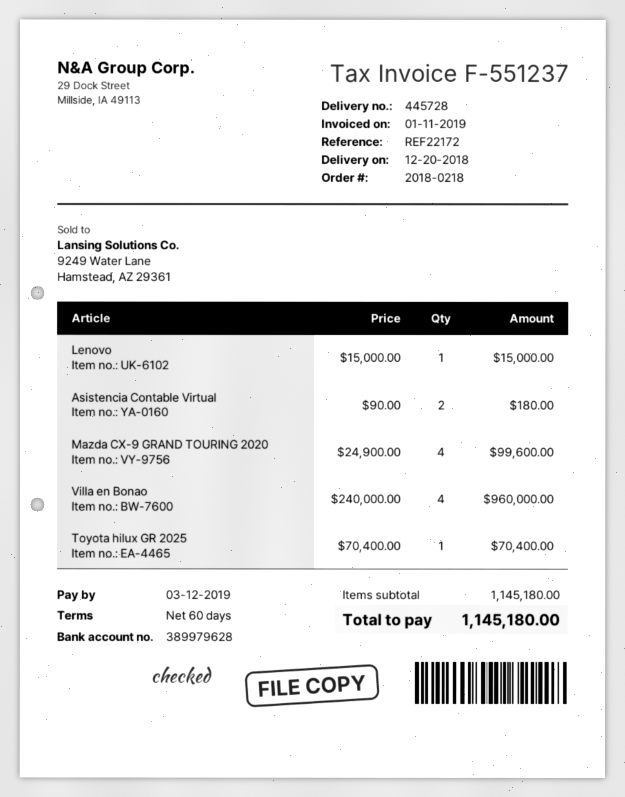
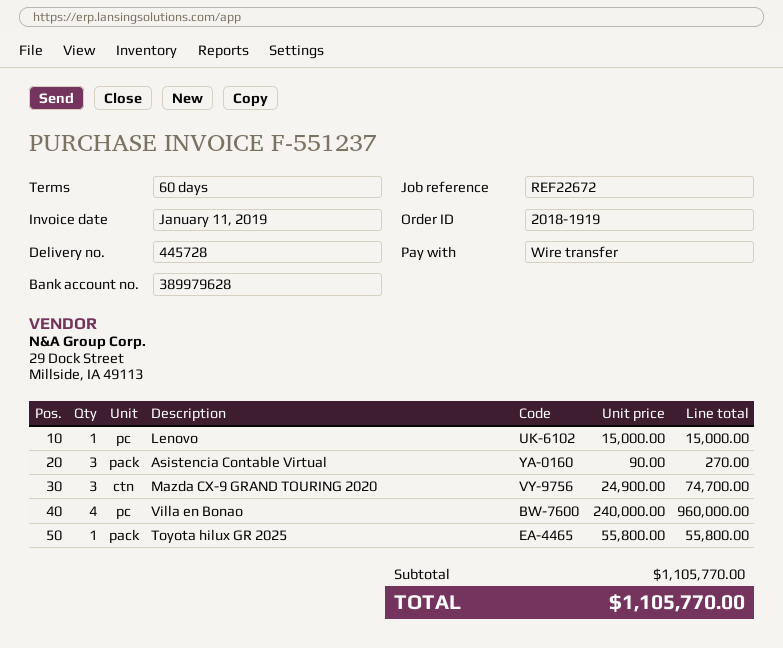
order number: 2018-0218 -> 2018-1919
reference: REF22172 -> REF22672
Asistencia Contable Virtual: 2 x 90.00 = 180.00 -> 3 x 90.00 = 270.00
Mazda CX-9 GRAND TOURING 2020: 4 x 24900.00 = 99600.00 -> 3 x 24900.00 = 74700.00
Toyota hilux GR 2025: 1 x 70400.00 = 70400.00 -> 1 x 55800.00 = 55800.00
subtotal: 1145180.00 -> 1105770.00
total: 1145180.00 -> 1105770.00

